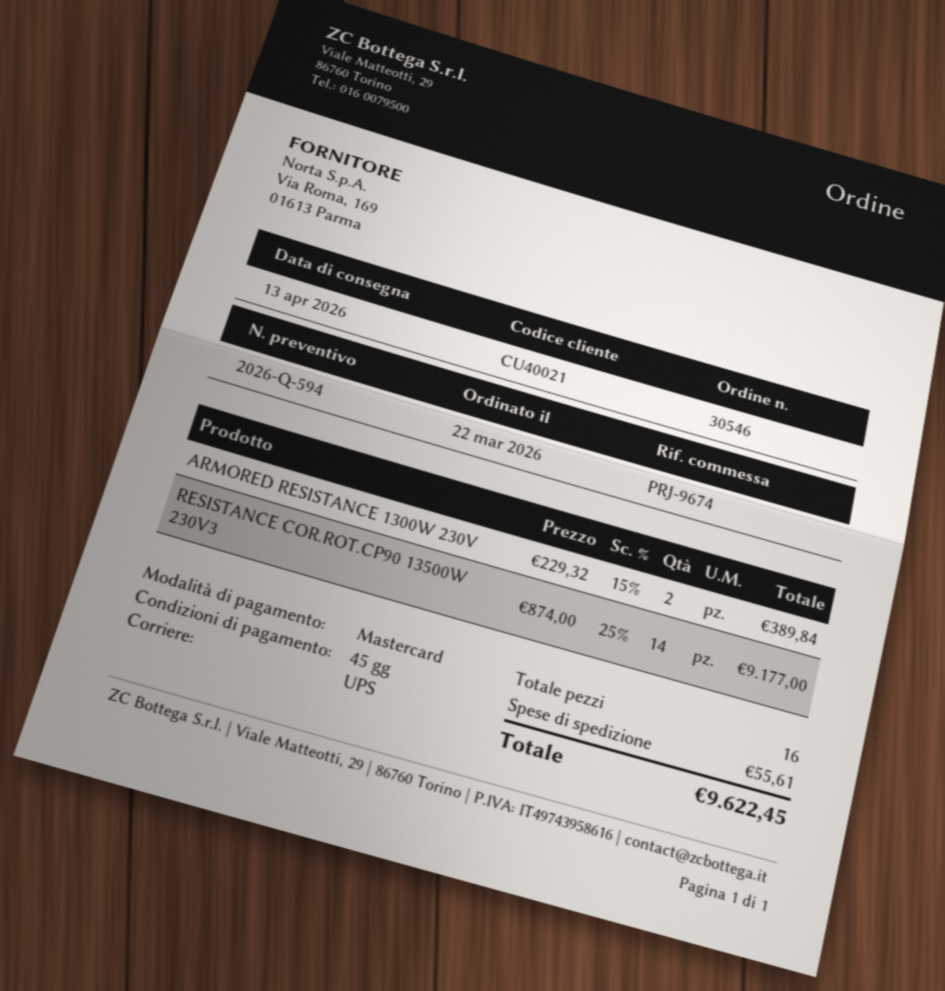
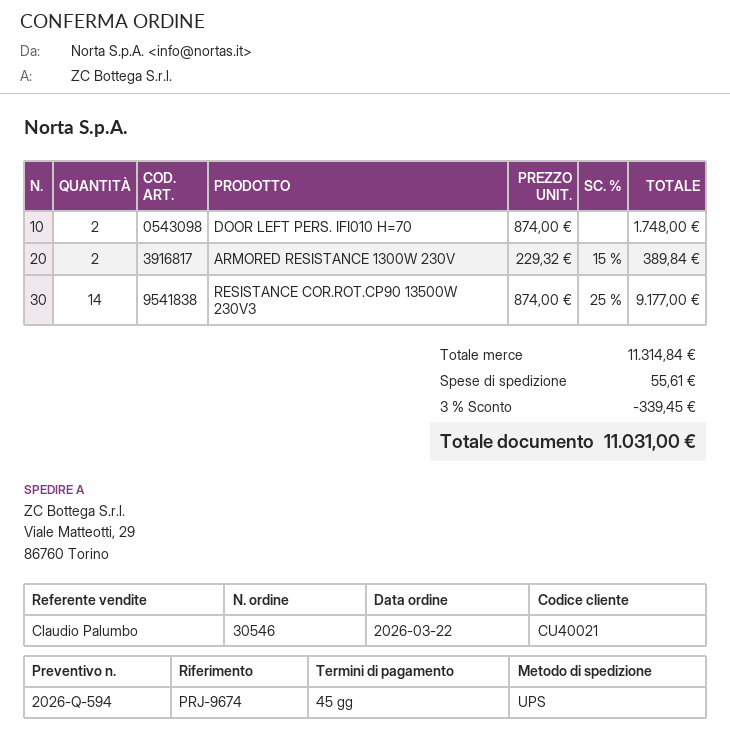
DOOR LEFT PERS. IFI010 H=70: none -> 2 x 874.00 = 1748.00
discount: none -> 3% = 339.45
total: 9622.45 -> 11031.00

